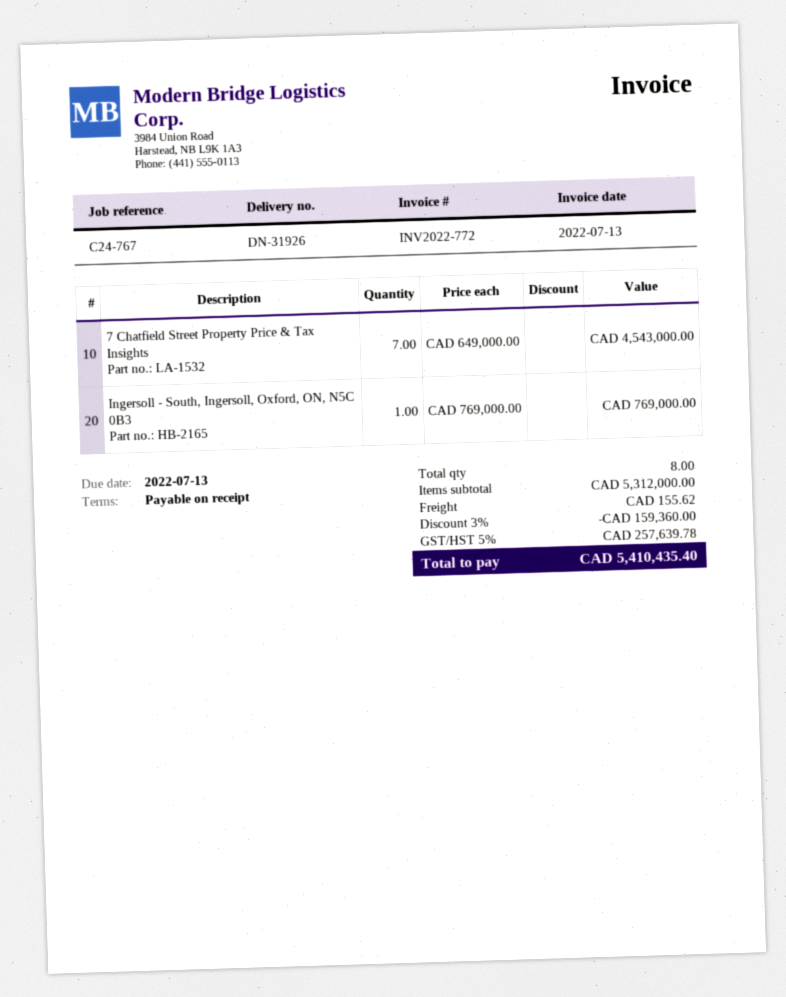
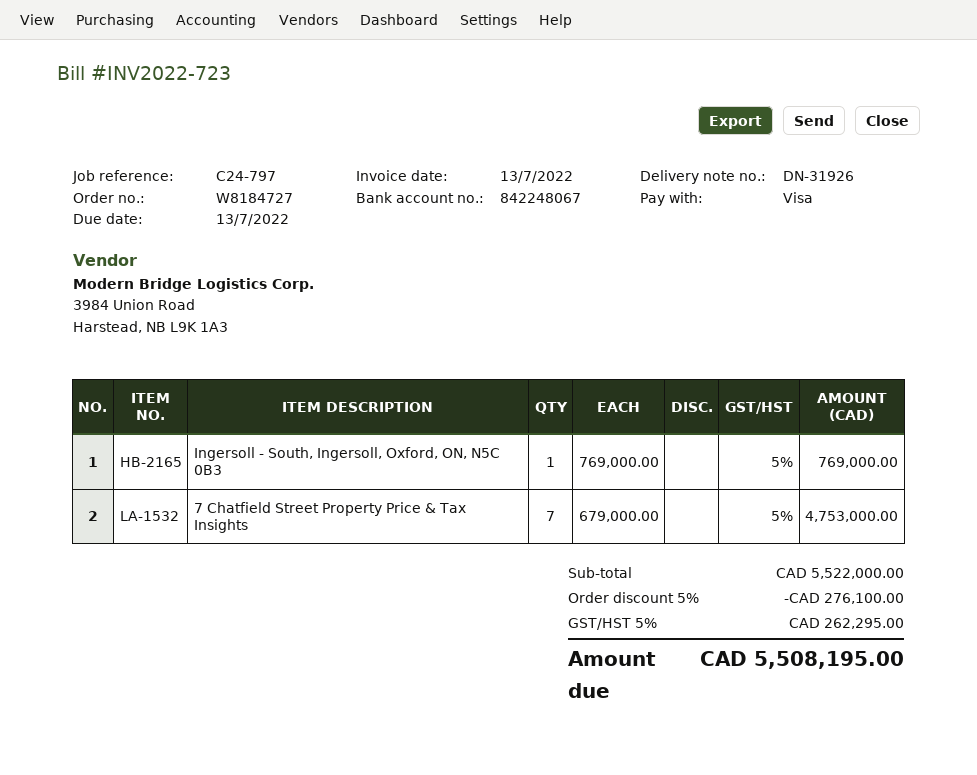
invoice number: INV2022-772 -> INV2022-723
reference: C24-767 -> C24-797
7 Chatfield Street Property Price & Tax Insights: 7 x 649000.00 = 4543000.00 -> 7 x 679000.00 = 4753000.00
subtotal: 5312000.00 -> 5522000.00
discount: 3% = 159360.00 -> 5% = 276100.00
shipping: 155.62 -> none
tax: 5% = 257639.78 -> 5% = 262295.00
total: 5410435.40 -> 5508195.00

